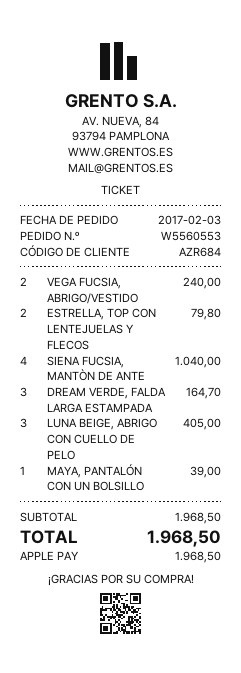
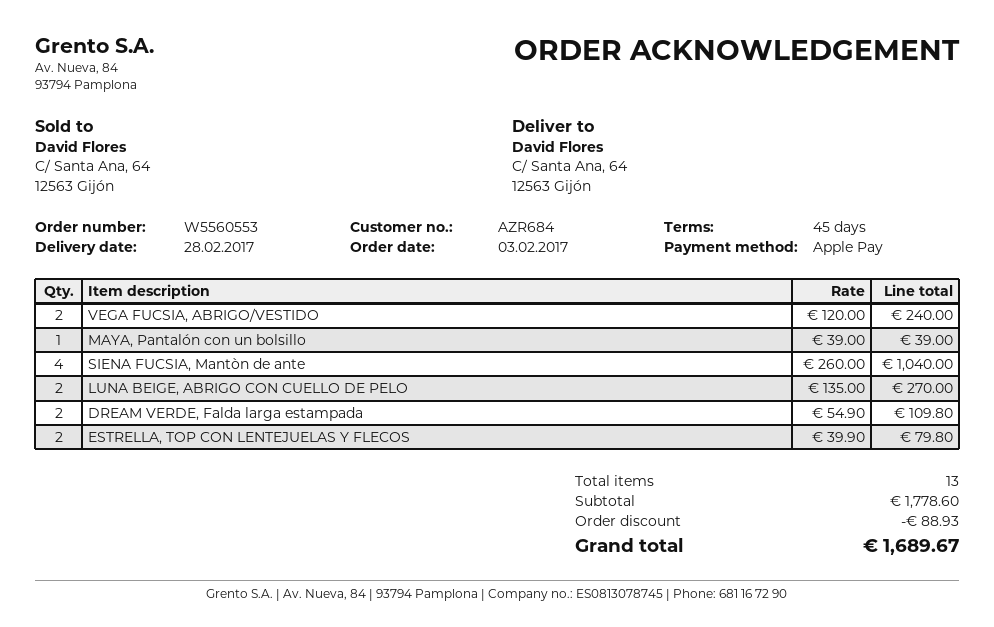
DREAM VERDE, FALDA LARGA ESTAMPADA: 3 for 164.70 -> 2 for 109.80
LUNA BEIGE, ABRIGO CON CUELLO DE PELO: 3 for 405.00 -> 2 for 270.00
subtotal: 1968.50 -> 1778.60
discount: none -> 88.93
total: 1968.50 -> 1689.67

